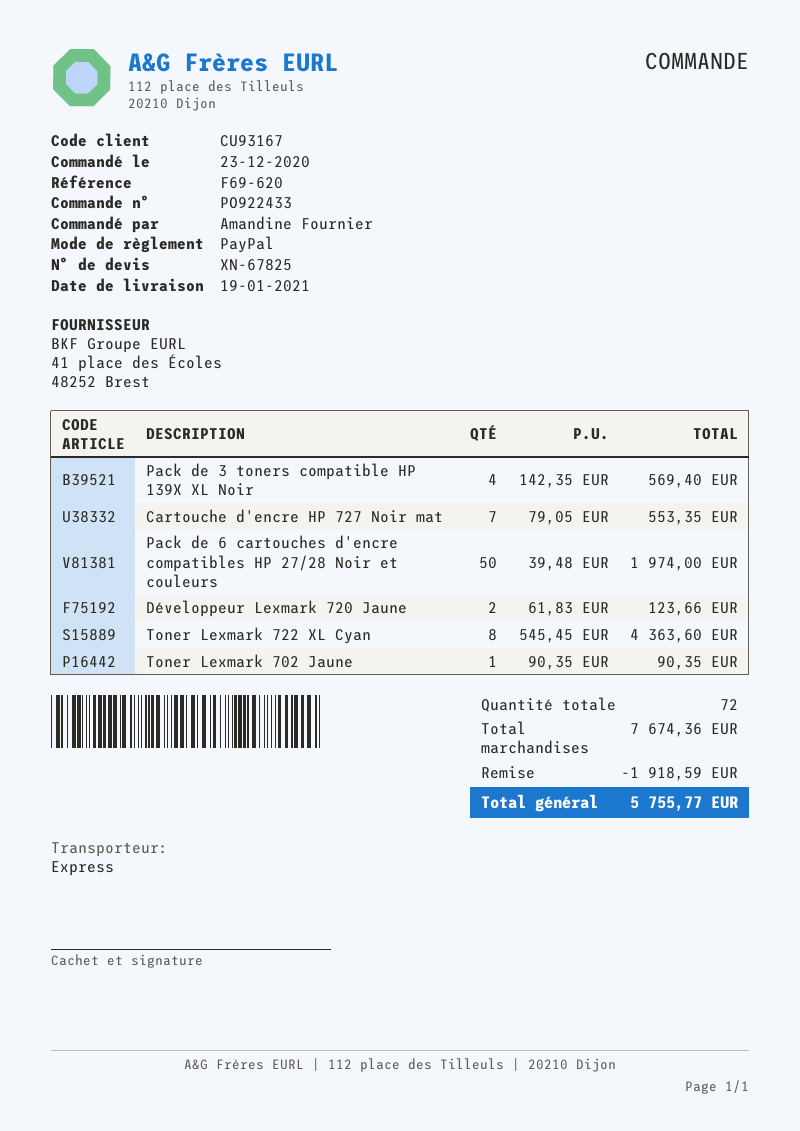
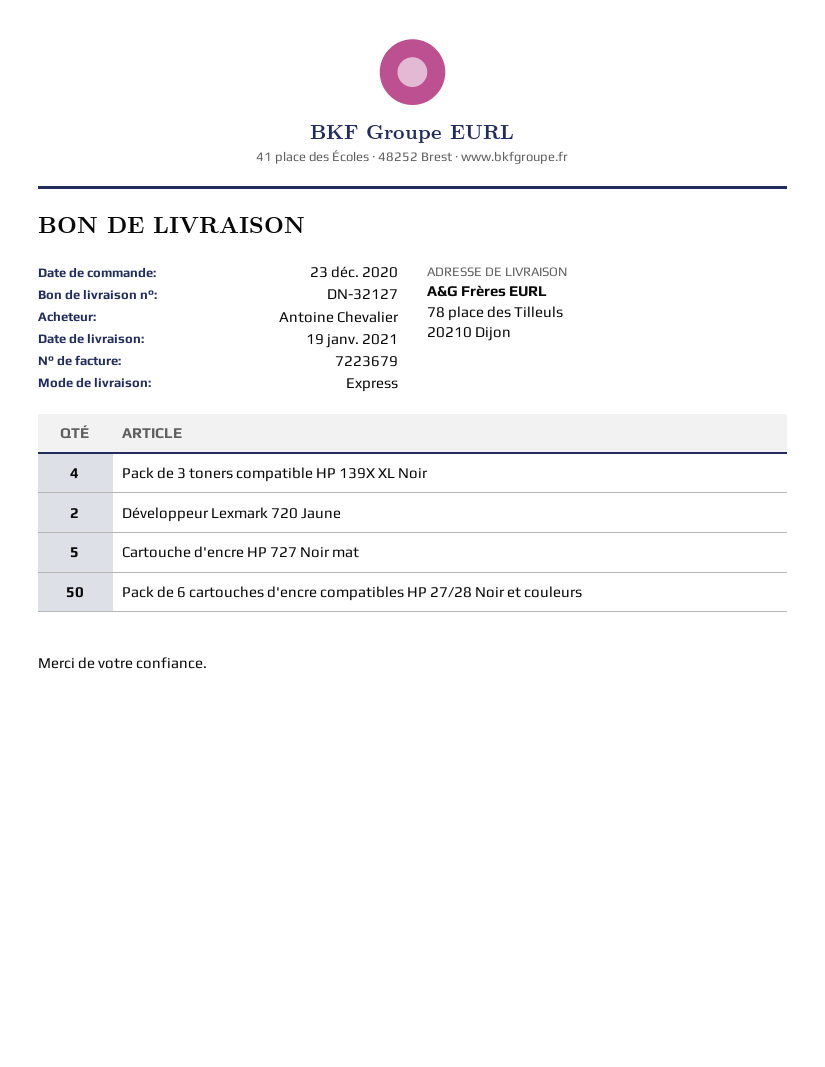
ordered by: Amandine Fournier -> Antoine Chevalier
Cartouche d'encre HP 727 Noir mat: 7 -> 5
Toner Lexmark 722 XL Cyan: 8 -> none
Toner Lexmark 702 Jaune: 1 -> none

